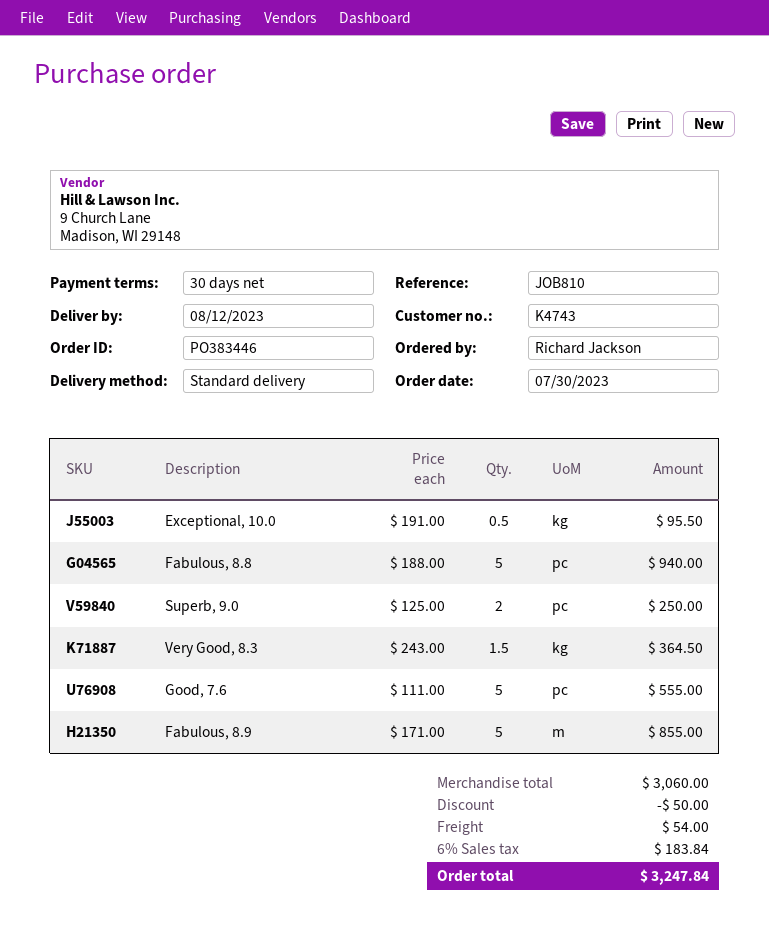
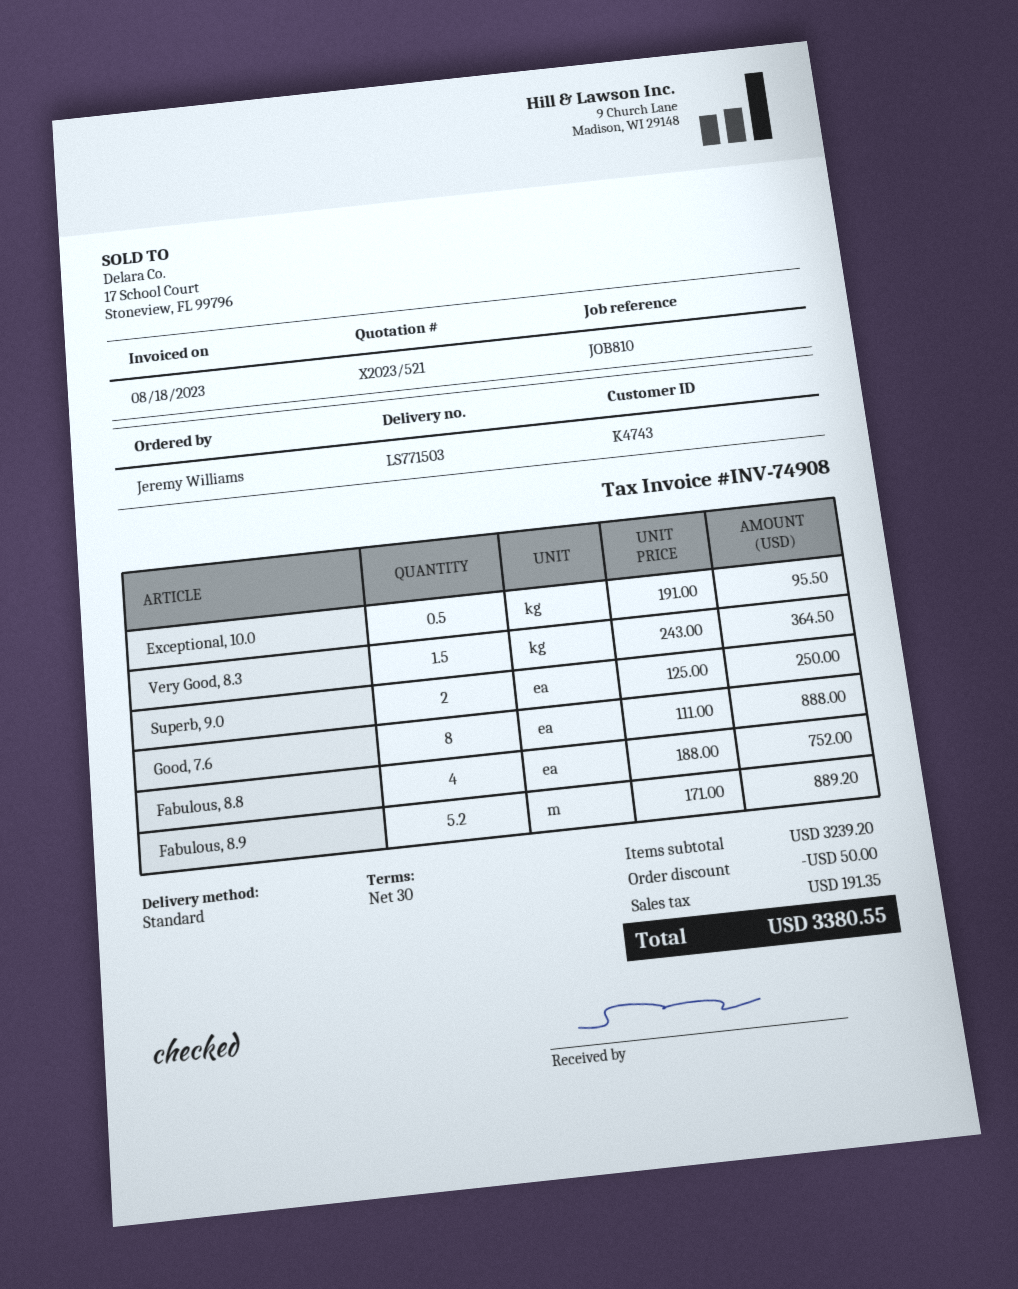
ordered by: Richard Jackson -> Jeremy Williams
Fabulous, 8.8: 5 x 188.00 = 940.00 -> 4 x 188.00 = 752.00
Good, 7.6: 5 x 111.00 = 555.00 -> 8 x 111.00 = 888.00
Fabulous, 8.9: 5 x 171.00 = 855.00 -> 5.2 x 171.00 = 889.20
subtotal: 3060.00 -> 3239.20
shipping: 54.00 -> none
tax: 183.84 -> 191.35
total: 3247.84 -> 3380.55

